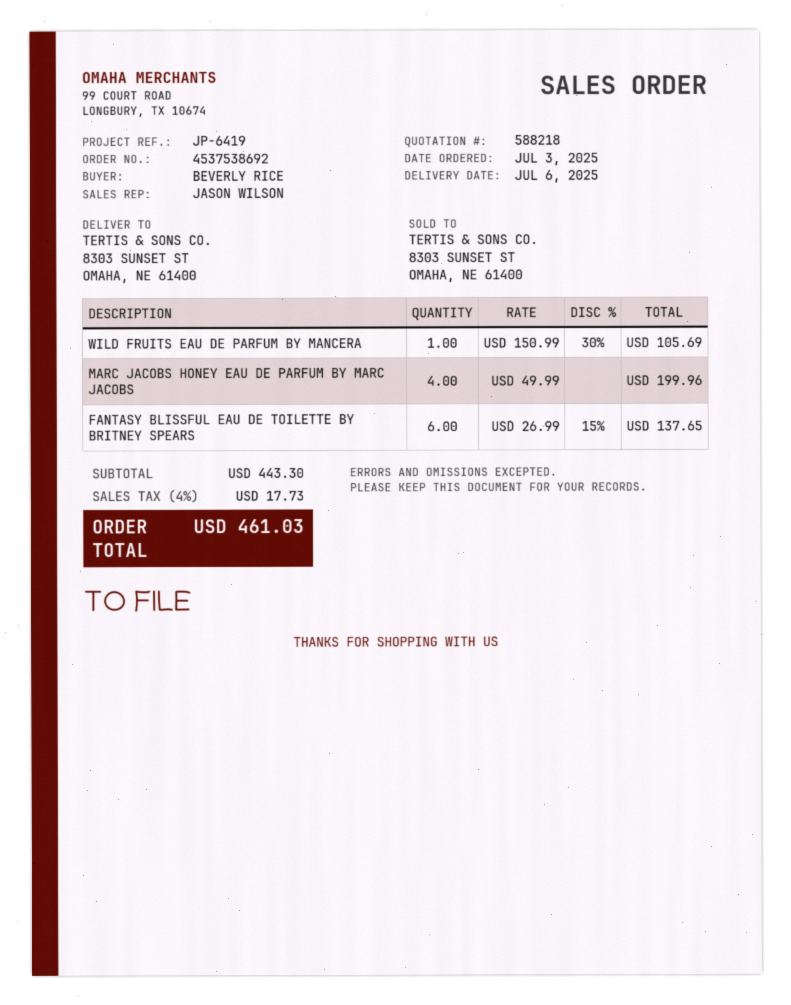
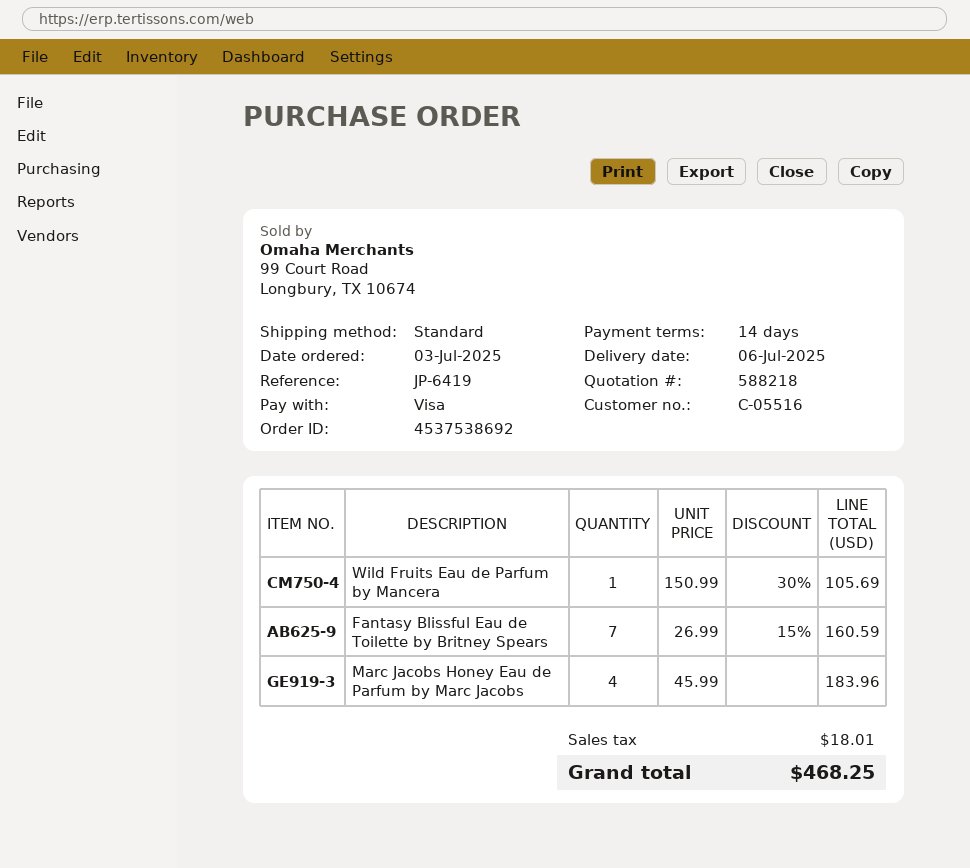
MARC JACOBS HONEY EAU DE PARFUM BY MARC JACOBS: 4 x 49.99 = 199.96 -> 4 x 45.99 = 183.96
FANTASY BLISSFUL EAU DE TOILETTE BY BRITNEY SPEARS: 6 x 26.99 - 15% = 137.65 -> 7 x 26.99 - 15% = 160.59
tax: 17.73 -> 18.01
total: 461.03 -> 468.25

